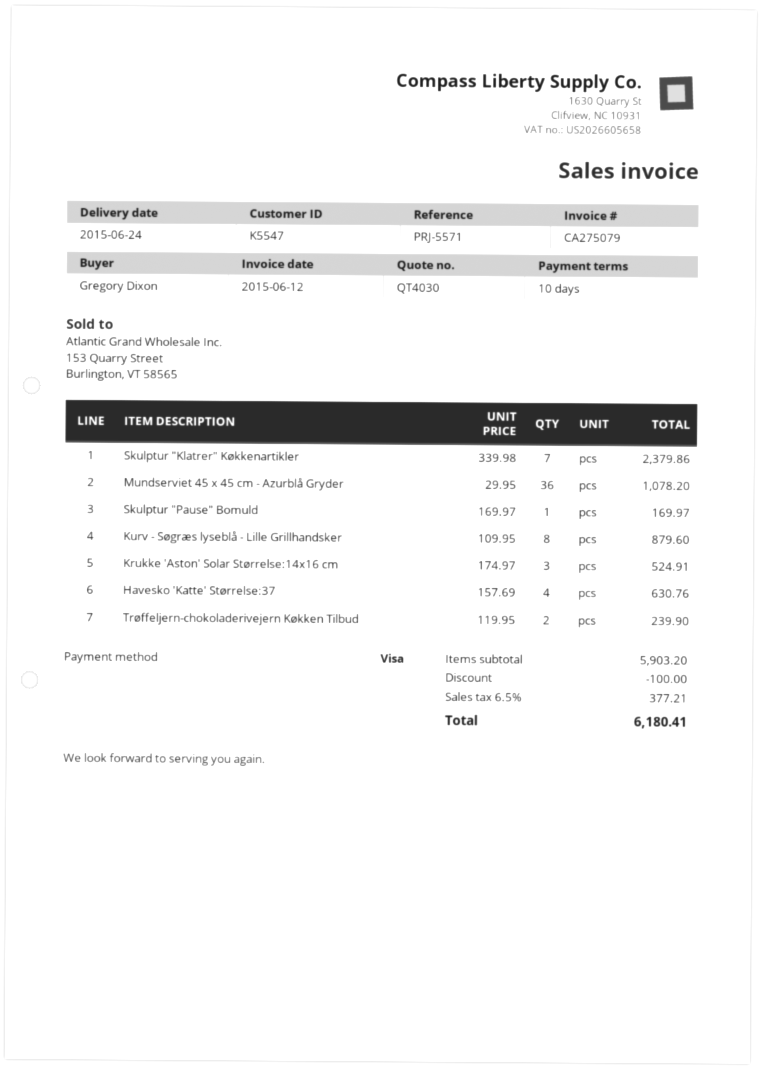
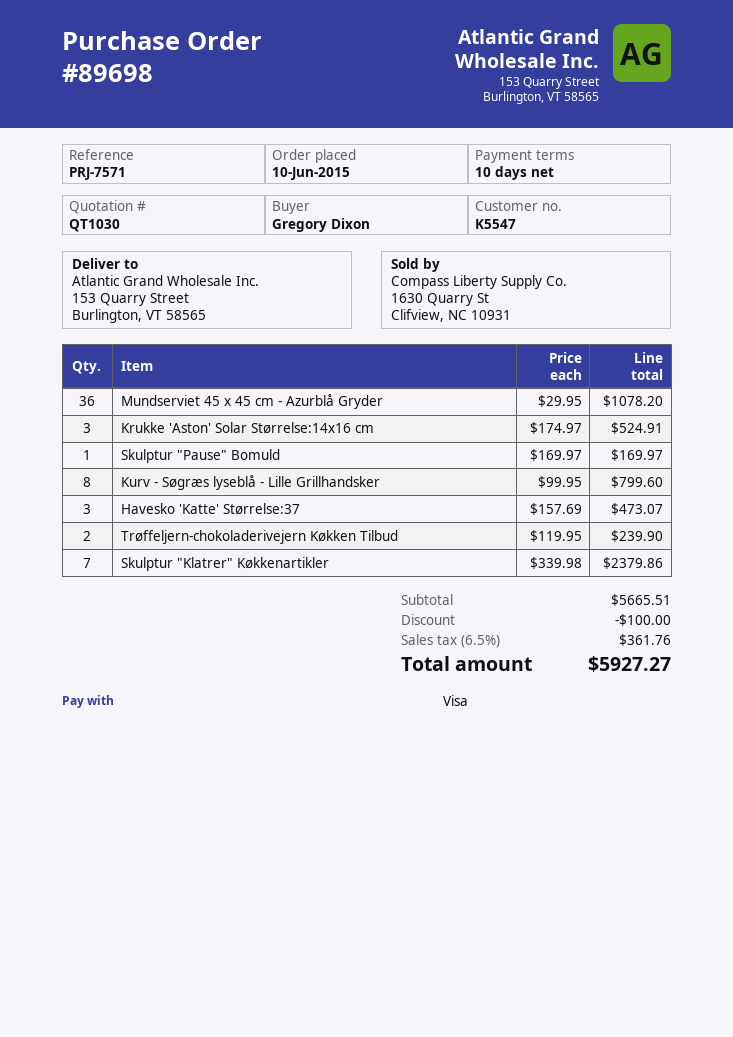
quote number: QT4030 -> QT1030
reference: PRJ-5571 -> PRJ-7571
Kurv - Søgræs lyseblå - Lille Grillhandsker: 8 x 109.95 = 879.60 -> 8 x 99.95 = 799.60
Havesko 'Katte' Størrelse:37: 4 x 157.69 = 630.76 -> 3 x 157.69 = 473.07
subtotal: 5903.20 -> 5665.51
tax: 6.5% = 377.21 -> 6.5% = 361.76
total: 6180.41 -> 5927.27

